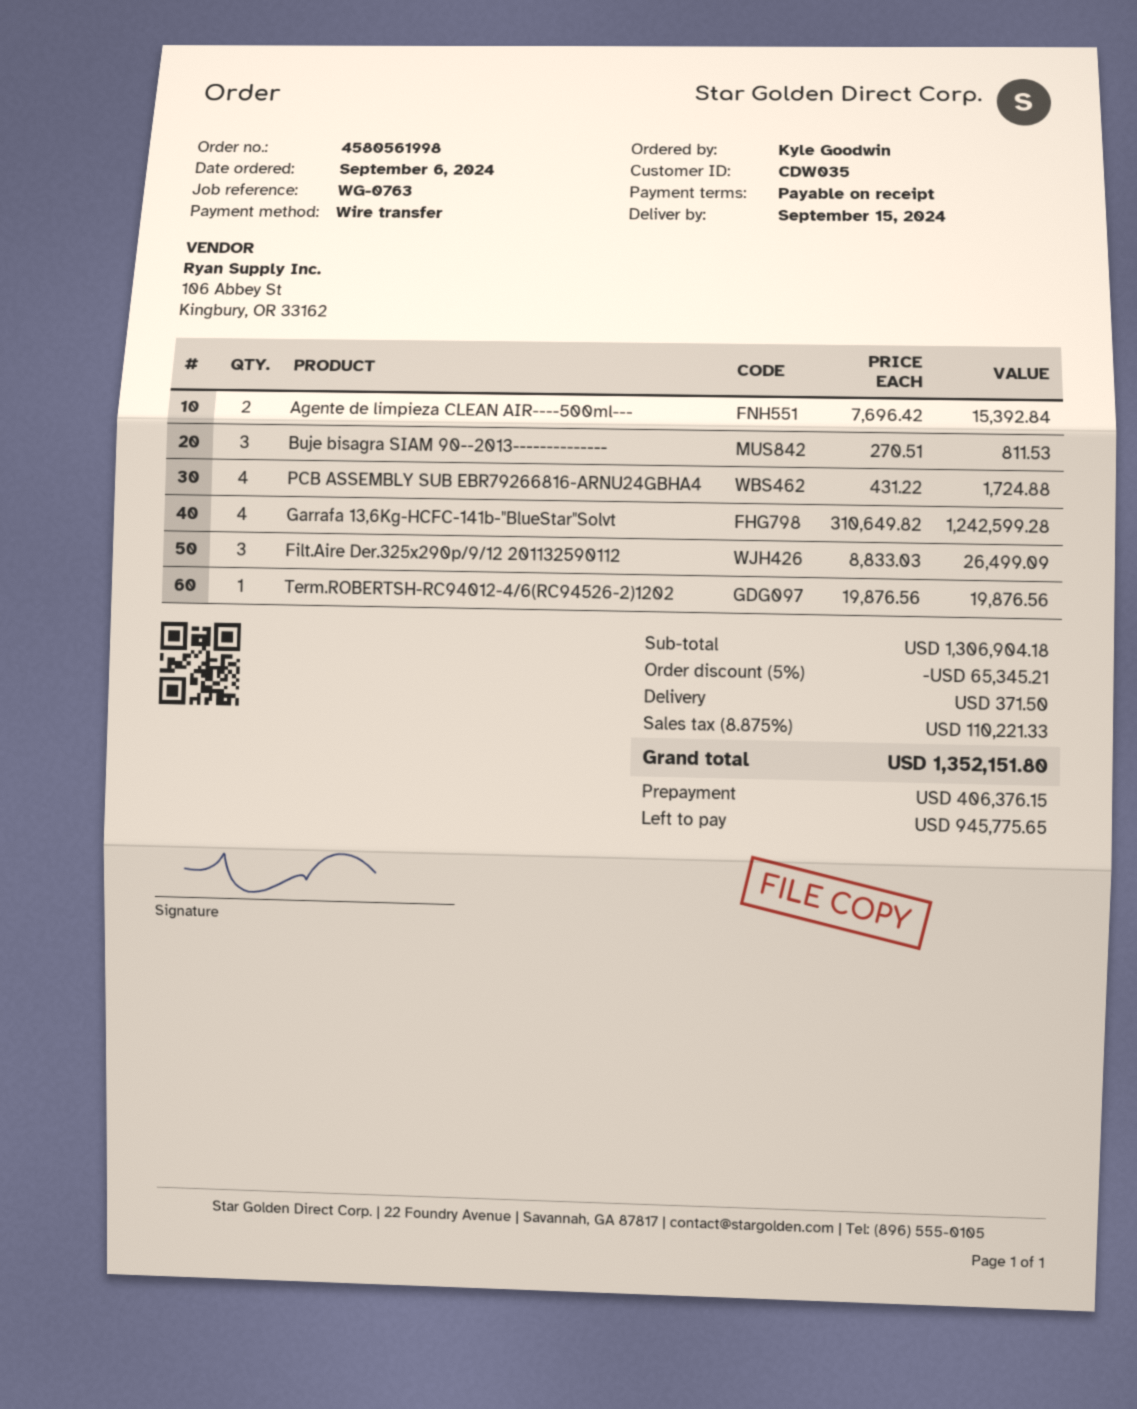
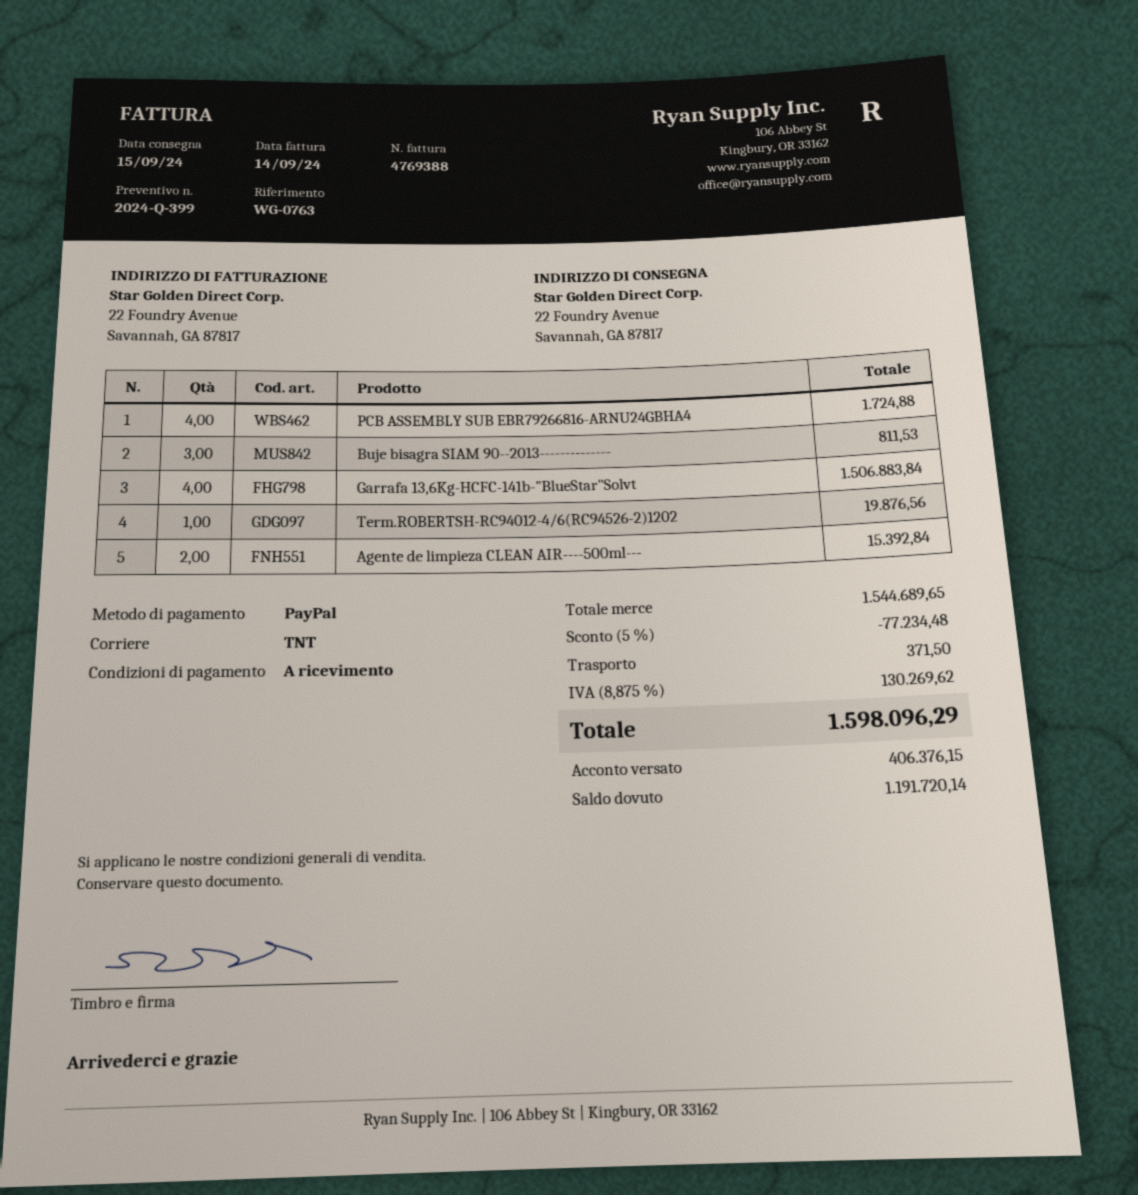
payment method: bank transfer -> PayPal
Garrafa 13,6Kg-HCFC-141b-"BlueStar"Solvt: 4 for 1242599.28 -> 4 for 1506883.84
Filt.Aire Der.325x290p/9/12 201132590112: 3 for 26499.09 -> none
subtotal: 1306904.18 -> 1544689.65
discount: 5% = 65345.21 -> 5% = 77234.48
tax: 8.875% = 110221.33 -> 8.875% = 130269.62
total: 1352151.80 -> 1598096.29
balance: 945775.65 -> 1191720.14

